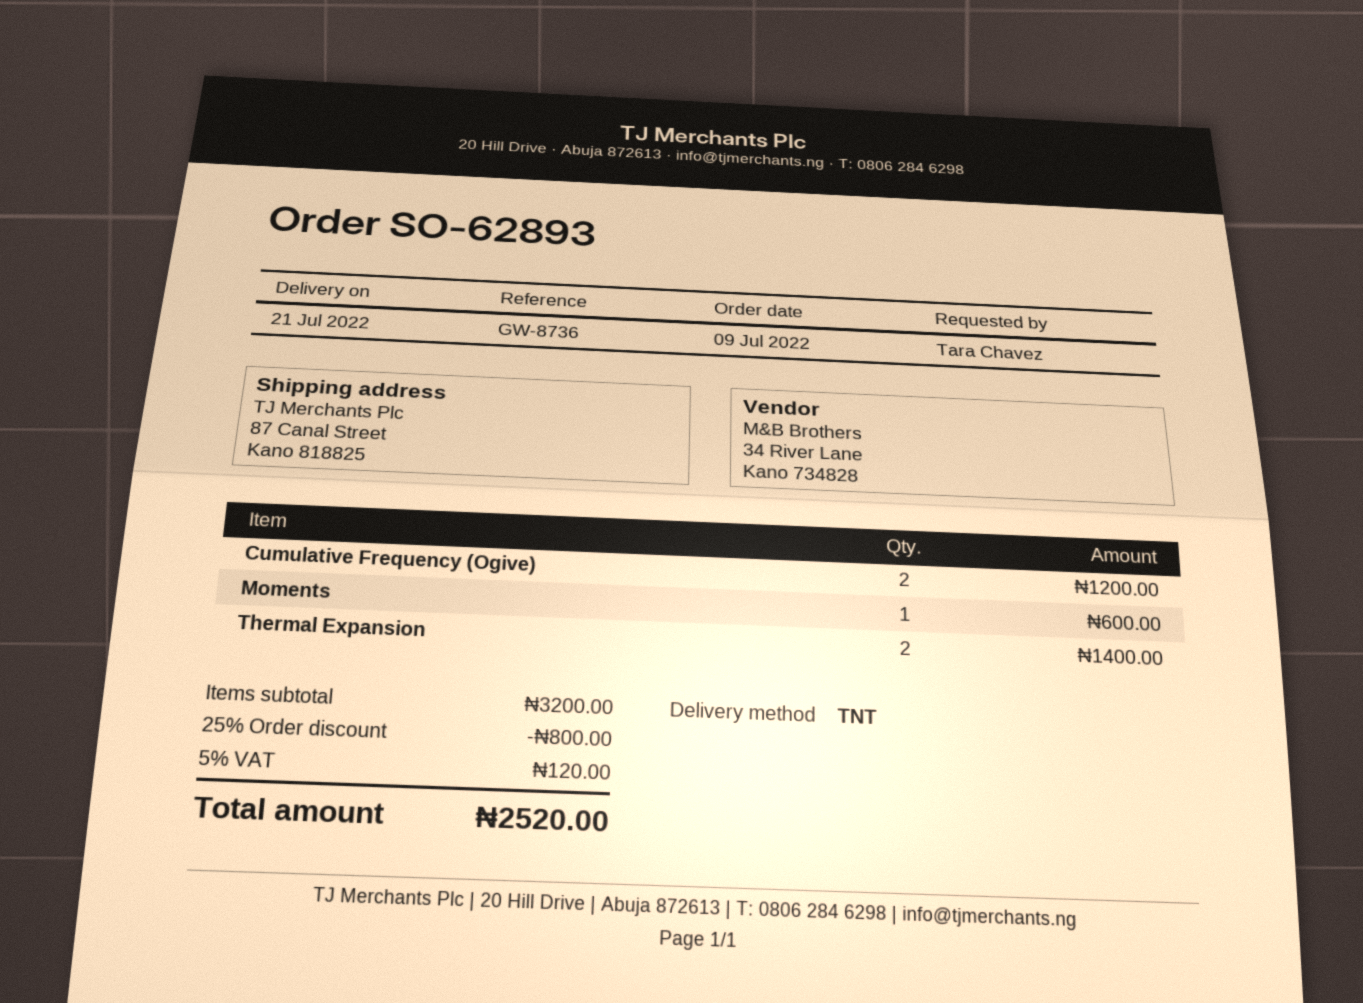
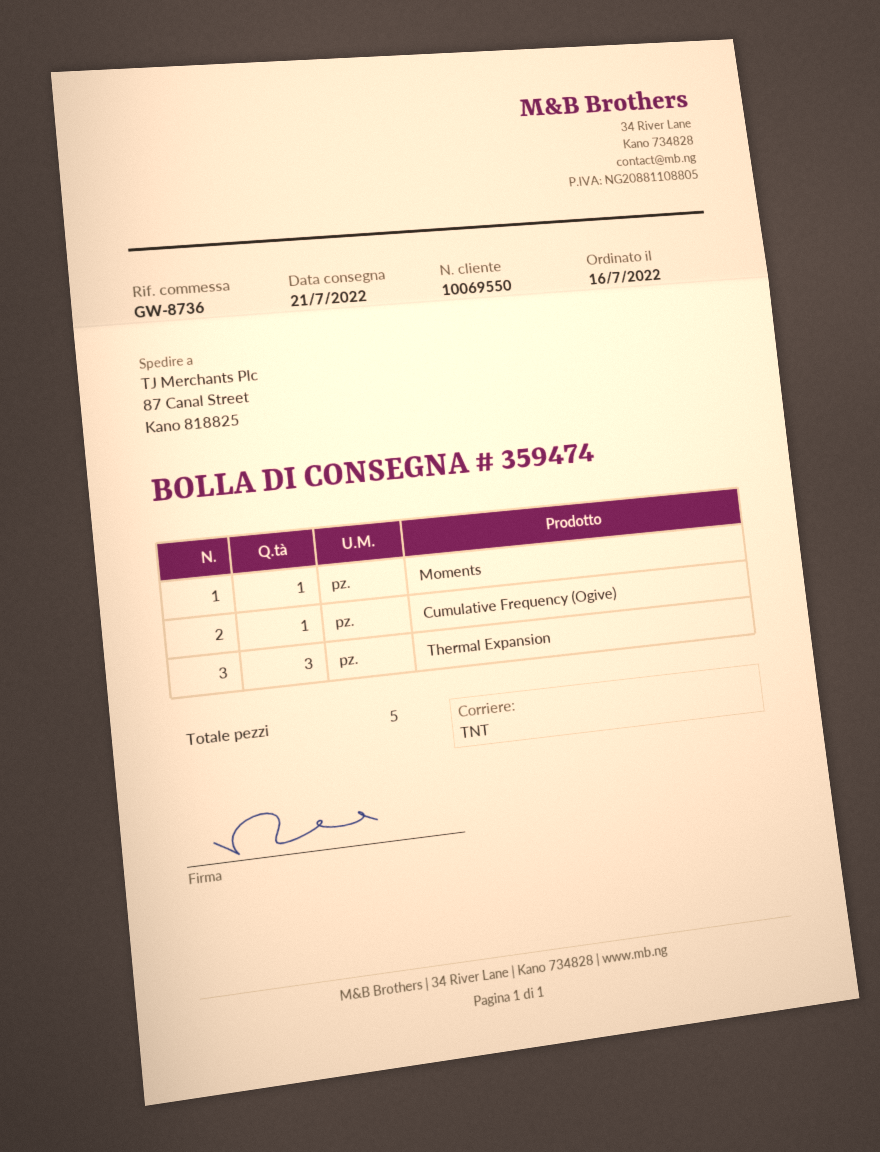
order date: 2022-07-09 -> 2022-07-16
Cumulative Frequency (Ogive): 2 -> 1
Thermal Expansion: 2 -> 3

